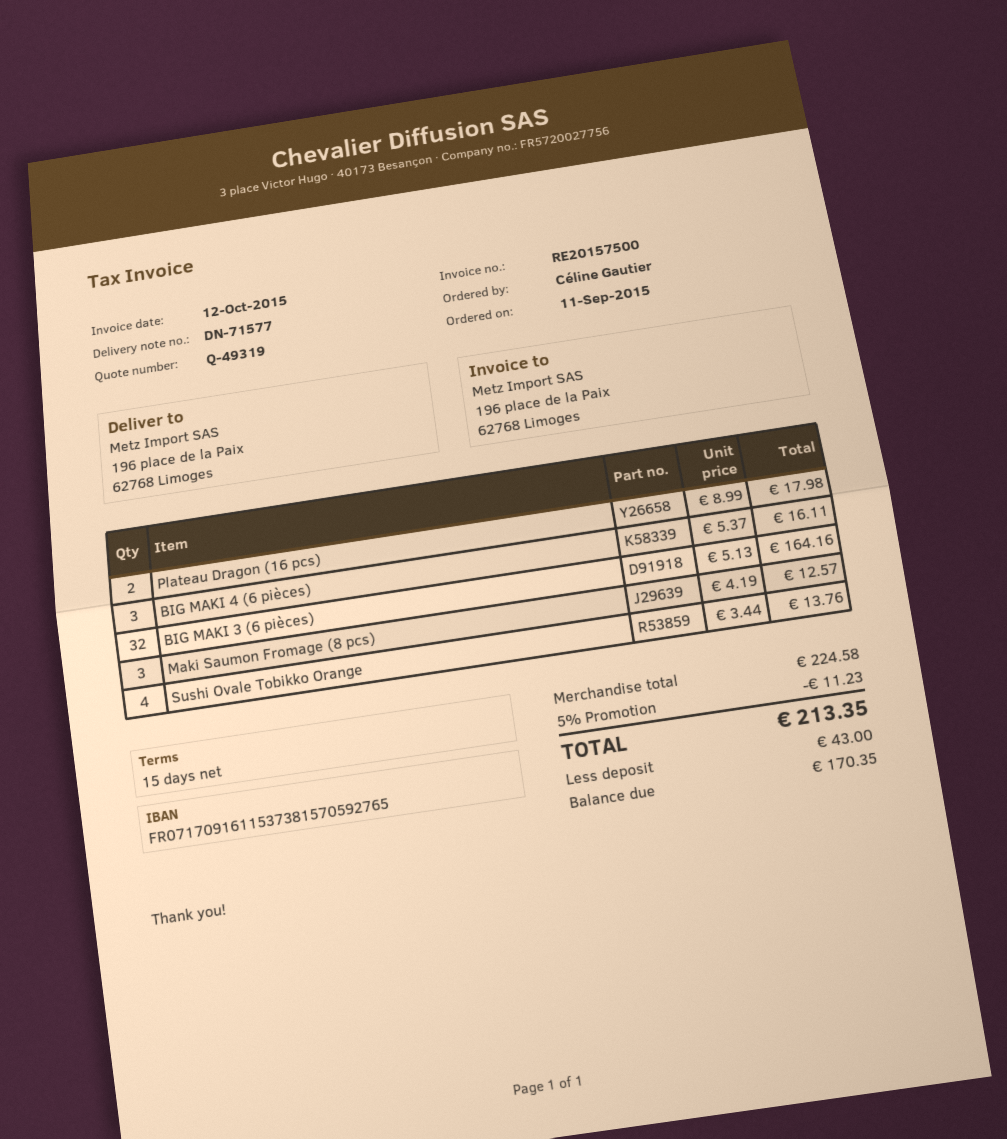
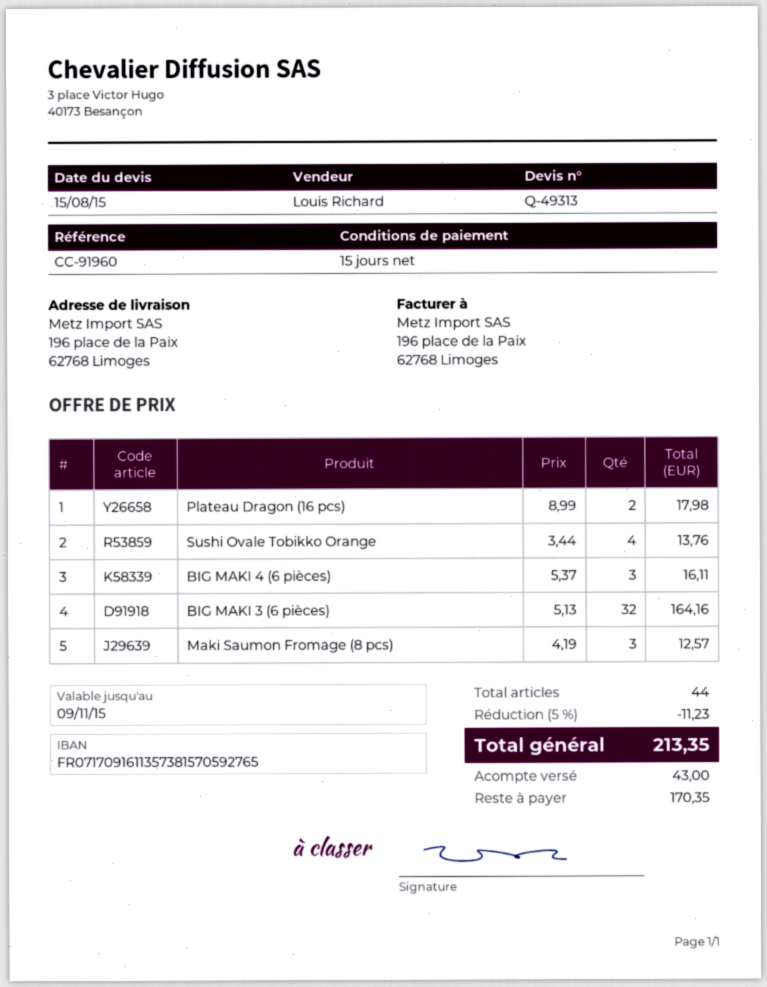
quote number: Q-49319 -> Q-49313
bank account: FR0717091611537381570592765 -> FR0717091611357381570592765

